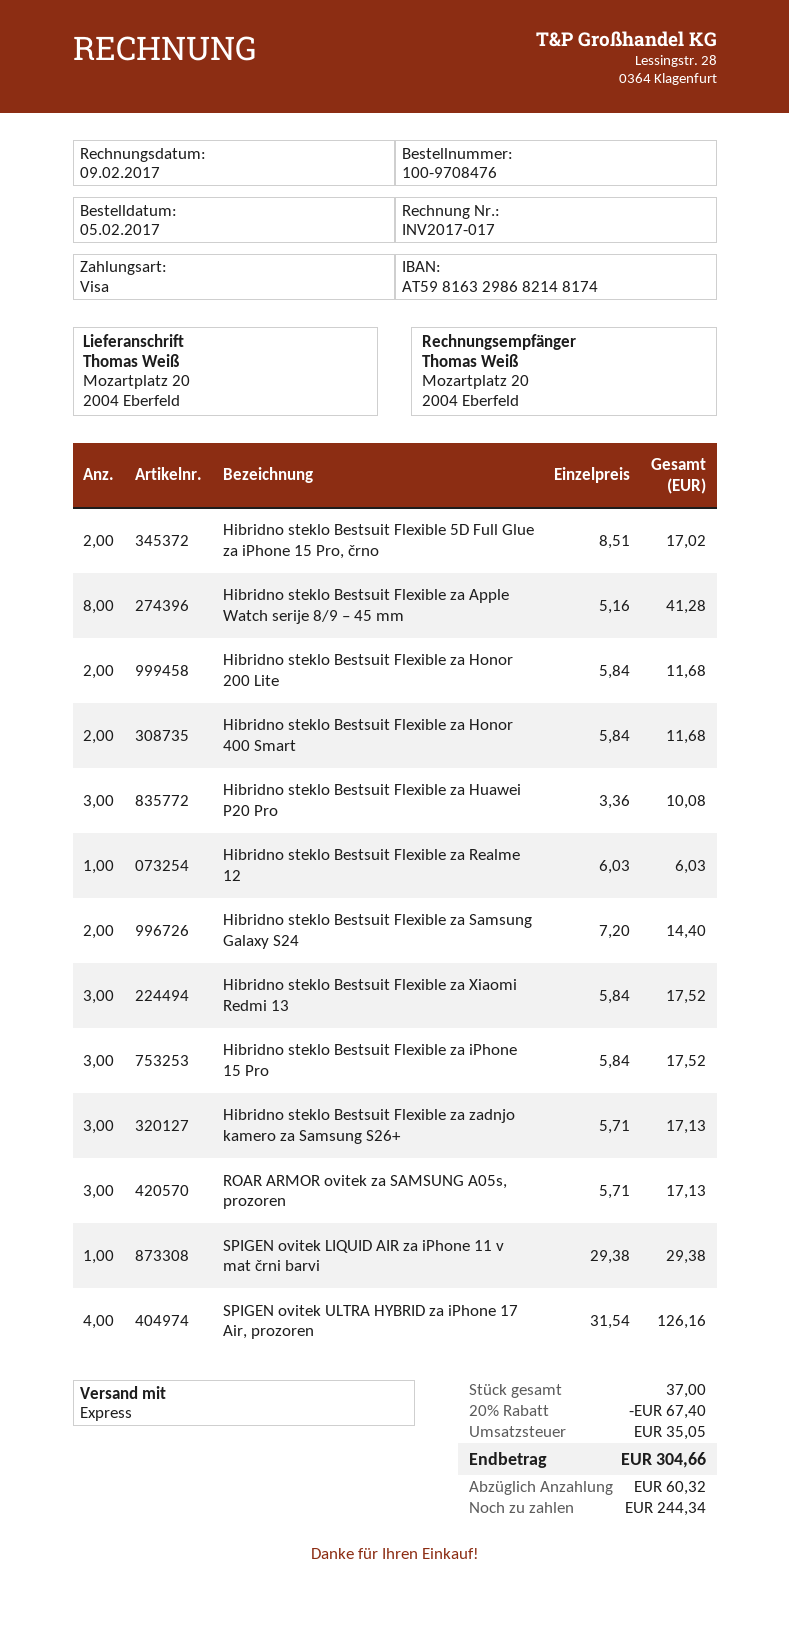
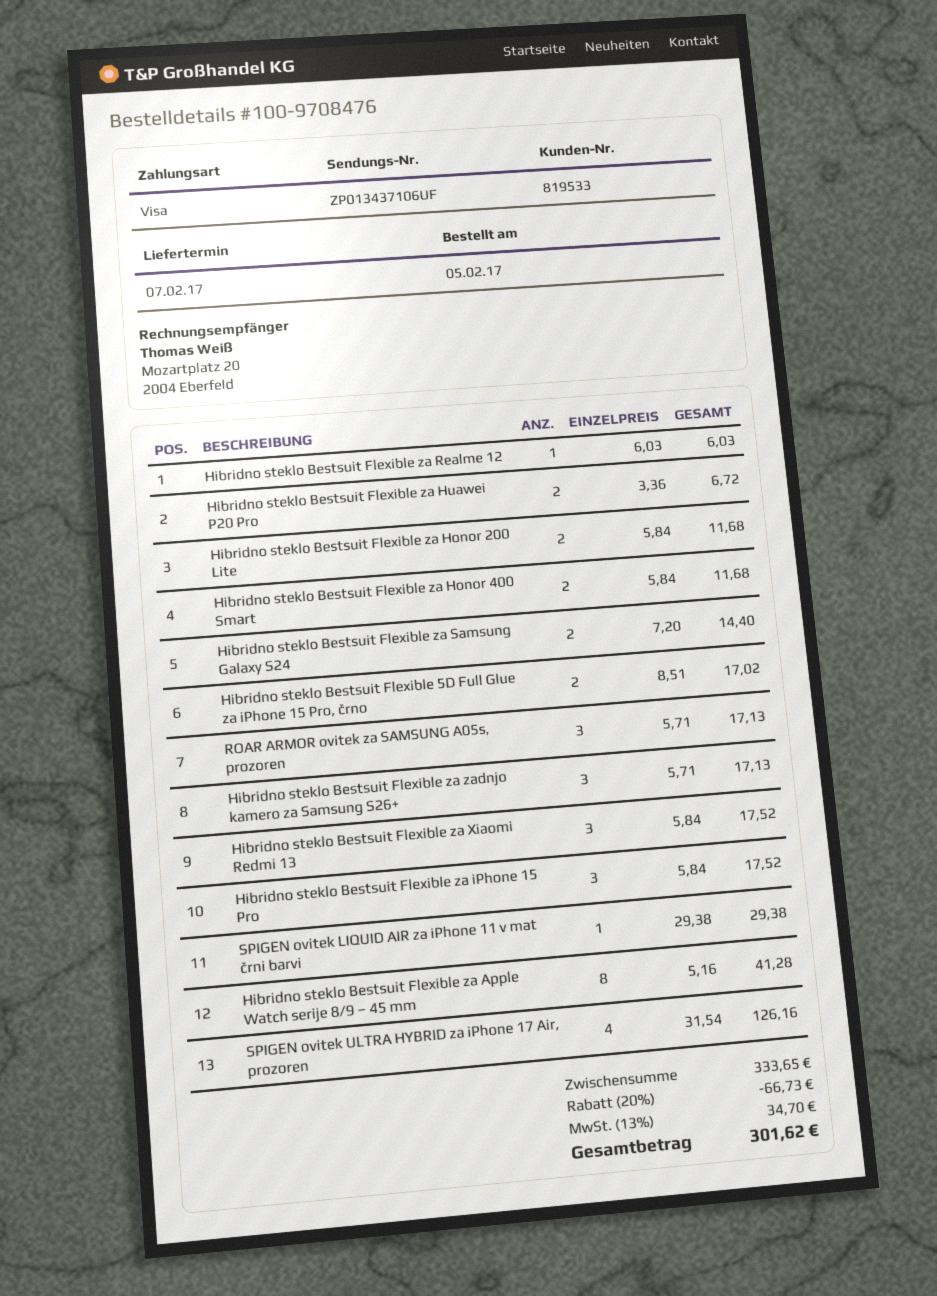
Hibridno steklo Bestsuit Flexible za Huawei P20 Pro: 3 x 3.36 = 10.08 -> 2 x 3.36 = 6.72
discount: 20% = 67.40 -> 20% = 66.73
tax: 35.05 -> 34.70
total: 304.66 -> 301.62

